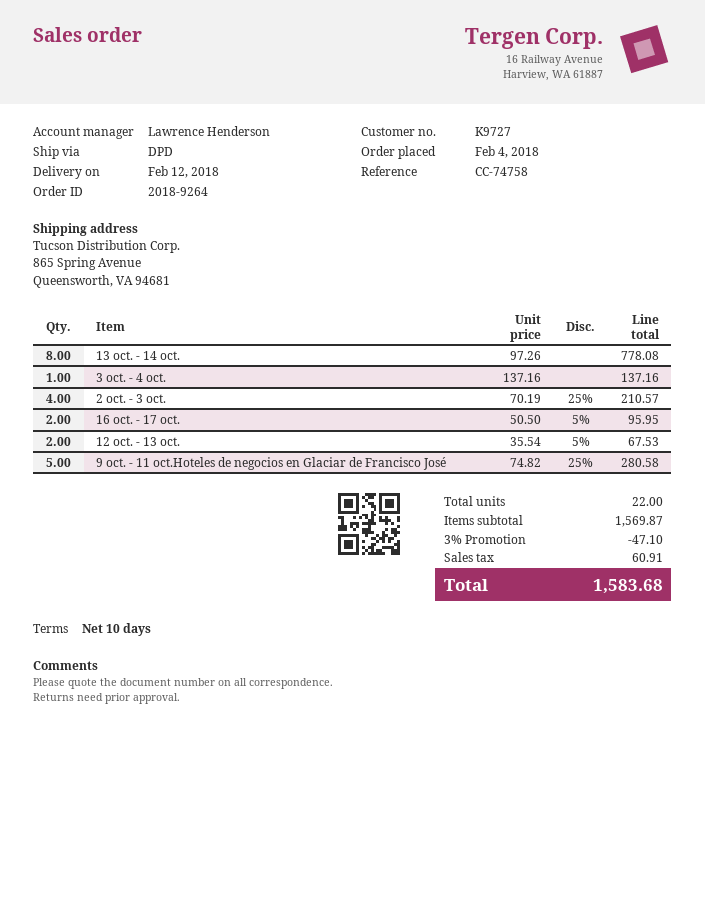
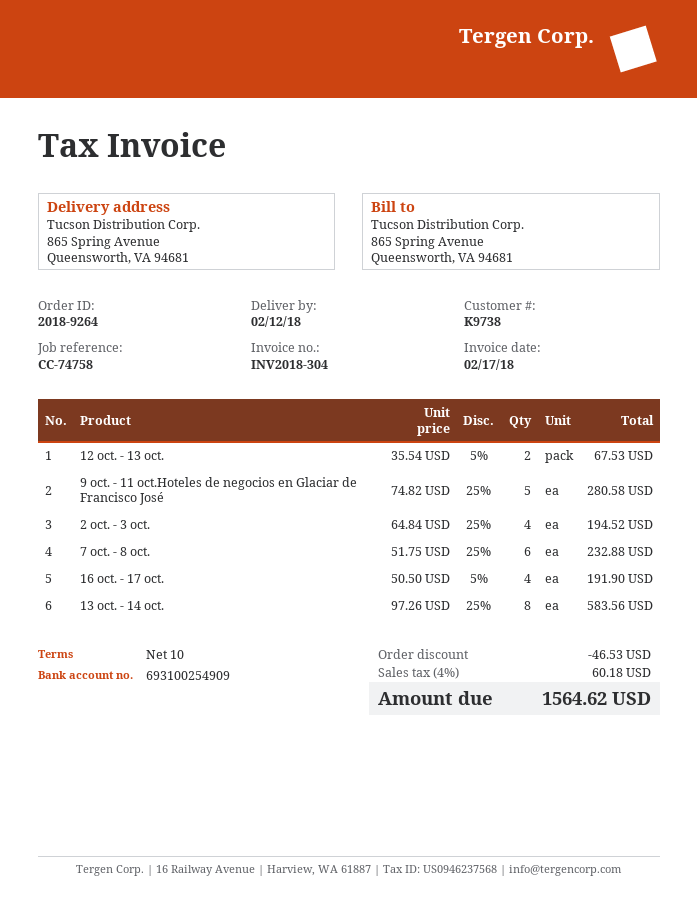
customer number: K9727 -> K9738
13 oct. - 14 oct.: 8 x 97.26 = 778.08 -> 8 x 97.26 - 25% = 583.56
3 oct. - 4 oct.: 1 x 137.16 = 137.16 -> none
2 oct. - 3 oct.: 4 x 70.19 - 25% = 210.57 -> 4 x 64.84 - 25% = 194.52
16 oct. - 17 oct.: 2 x 50.50 - 5% = 95.95 -> 4 x 50.50 - 5% = 191.90
7 oct. - 8 oct.: none -> 6 x 51.75 - 25% = 232.88
discount: 47.10 -> 46.53
tax: 60.91 -> 60.18
total: 1583.68 -> 1564.62

